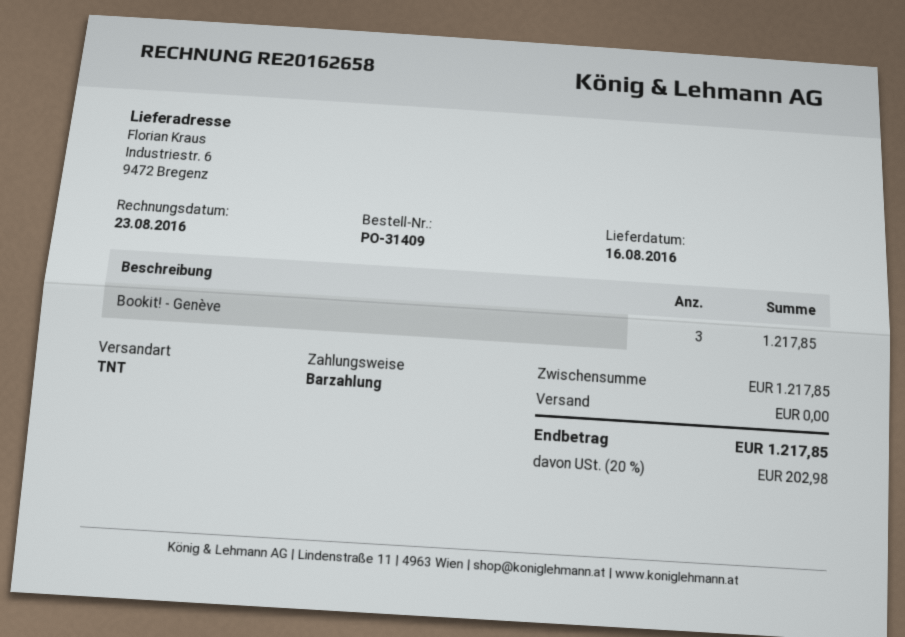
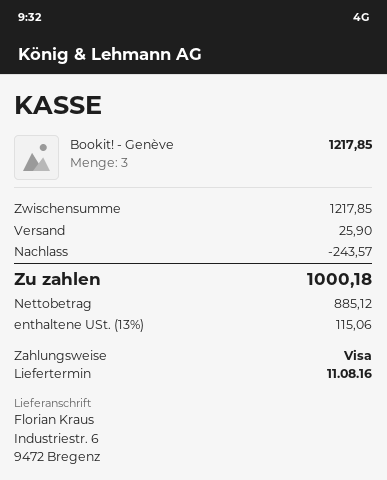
delivery date: 2016-08-16 -> 2016-08-11
payment method: cash -> Visa
discount: none -> 243.57
shipping: 0.00 -> 25.90
tax: 20% = 202.98 -> 13% = 115.06
total: 1217.85 -> 1000.18

